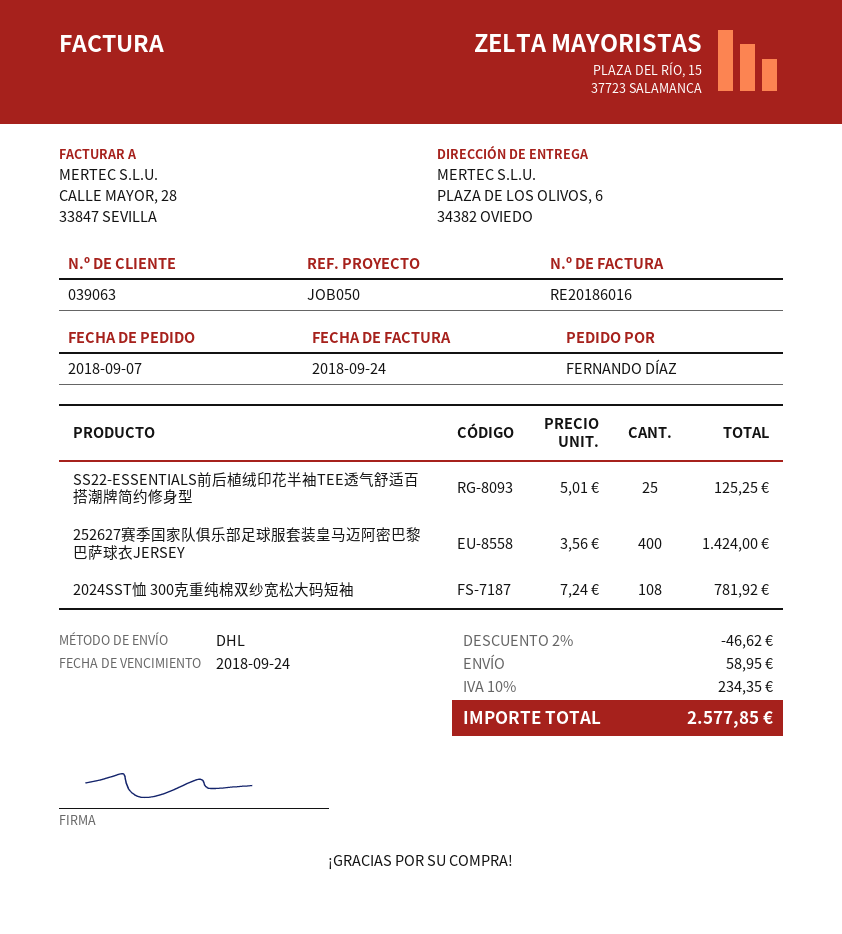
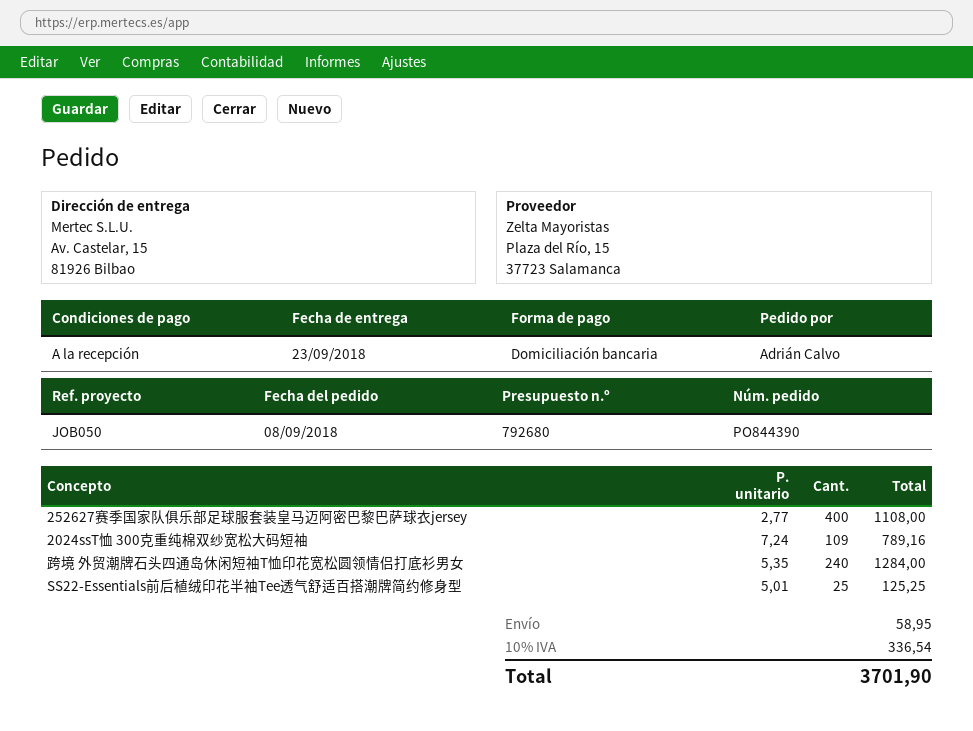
order date: 2018-09-07 -> 2018-09-08
ordered by: FERNANDO DÍAZ -> Adrián Calvo
ship to: PLAZA DE LOS OLIVOS, 6, 34382 OVIEDO -> Av. Castelar, 15, 81926 Bilbao
252627赛季国家队俱乐部足球服套装皇马迈阿密巴黎巴萨球衣JERSEY: 400 x 3.56 = 1424.00 -> 400 x 2.77 = 1108.00
2024SST恤 300克重纯棉双纱宽松大码短袖: 108 x 7.24 = 781.92 -> 109 x 7.24 = 789.16
跨境 外贸潮牌石头四通岛休闲短袖T恤印花宽松圆领情侣打底衫男女: none -> 240 x 5.35 = 1284.00
discount: 2% = 46.62 -> none
tax: 10% = 234.35 -> 10% = 336.54
total: 2577.85 -> 3701.90

